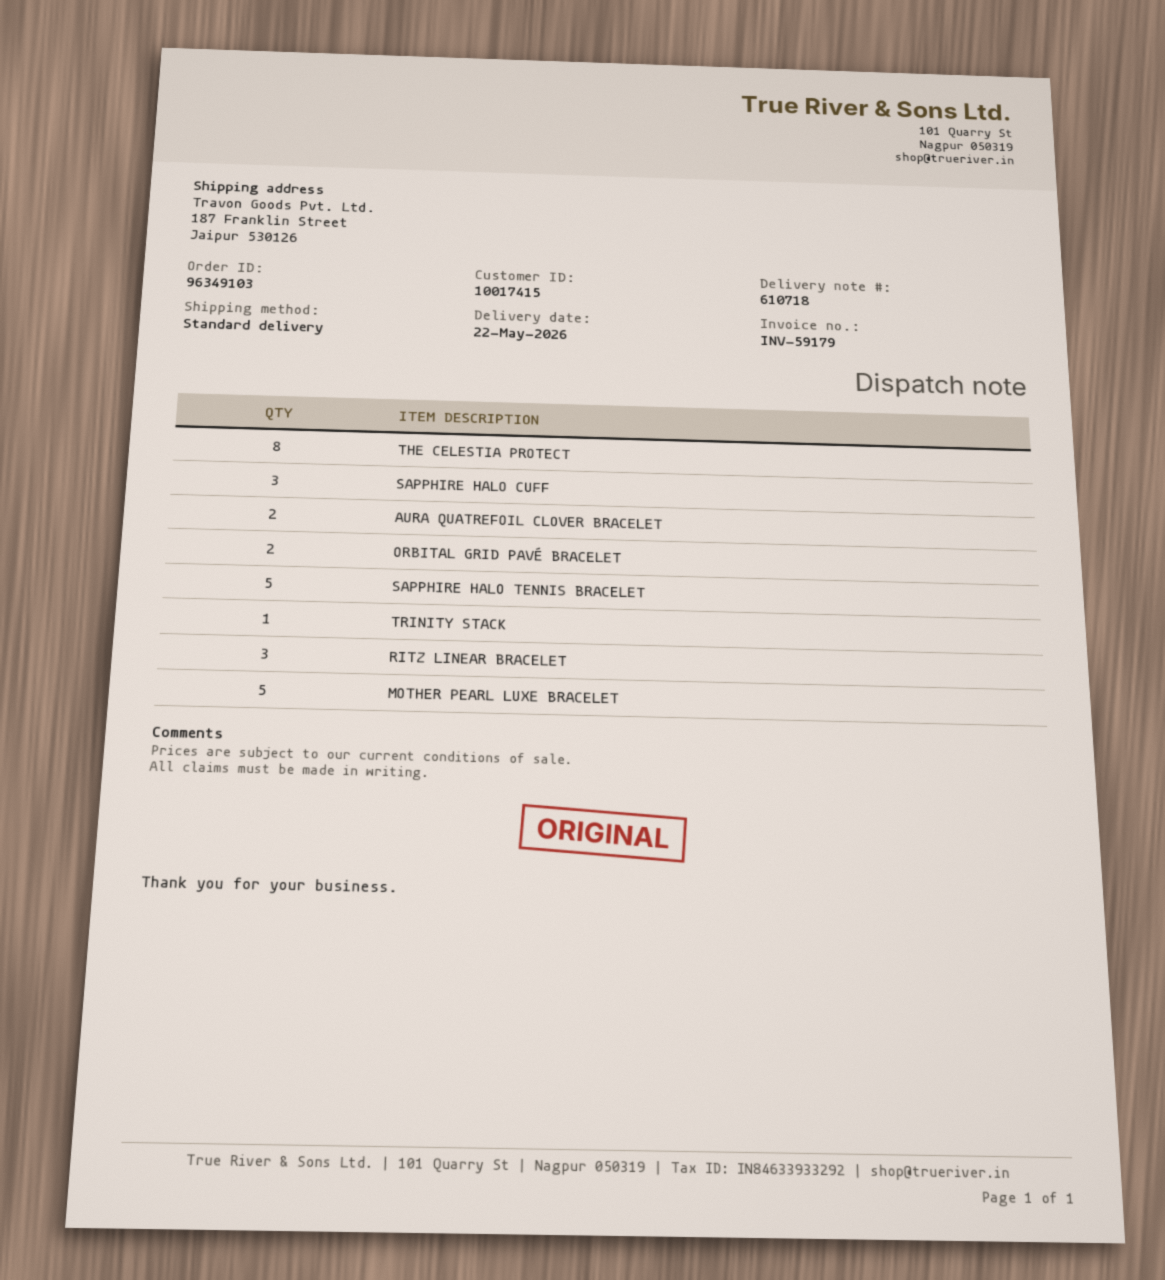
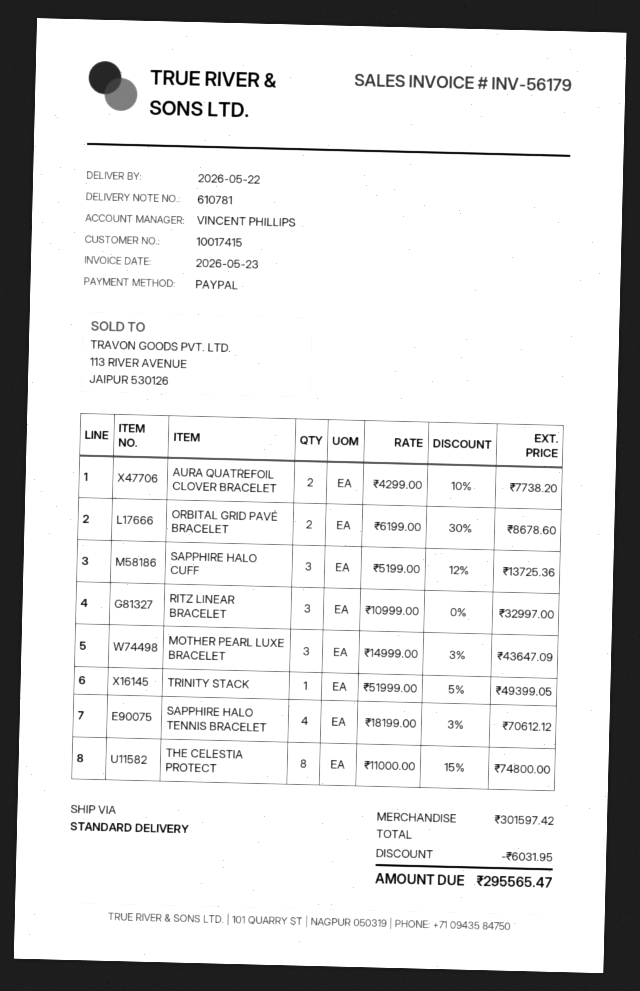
delivery note number: 610718 -> 610781
invoice number: INV-59179 -> INV-56179
SAPPHIRE HALO TENNIS BRACELET: 5 -> 4
MOTHER PEARL LUXE BRACELET: 5 -> 3

